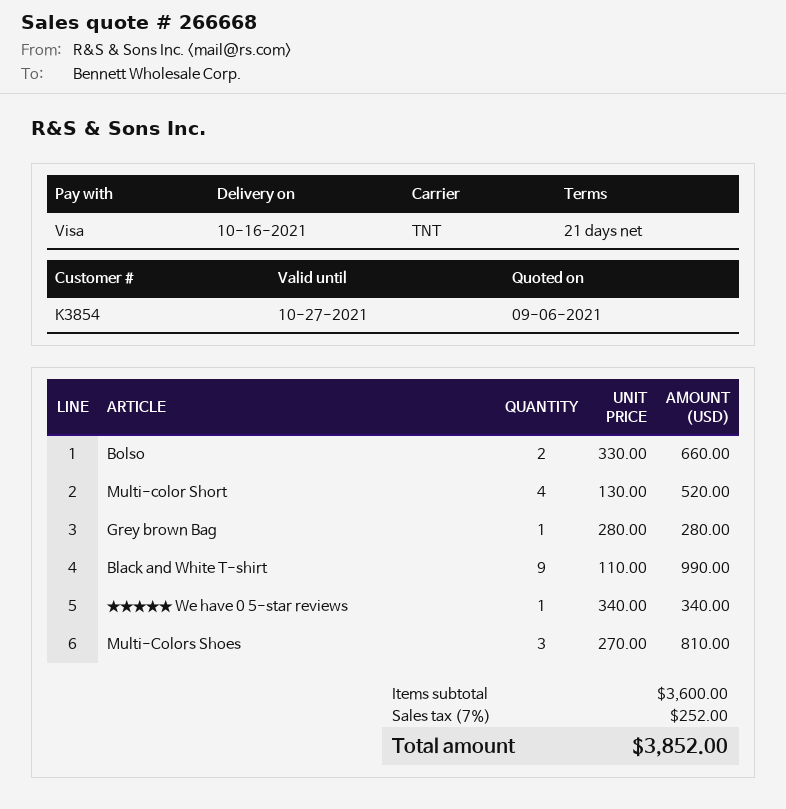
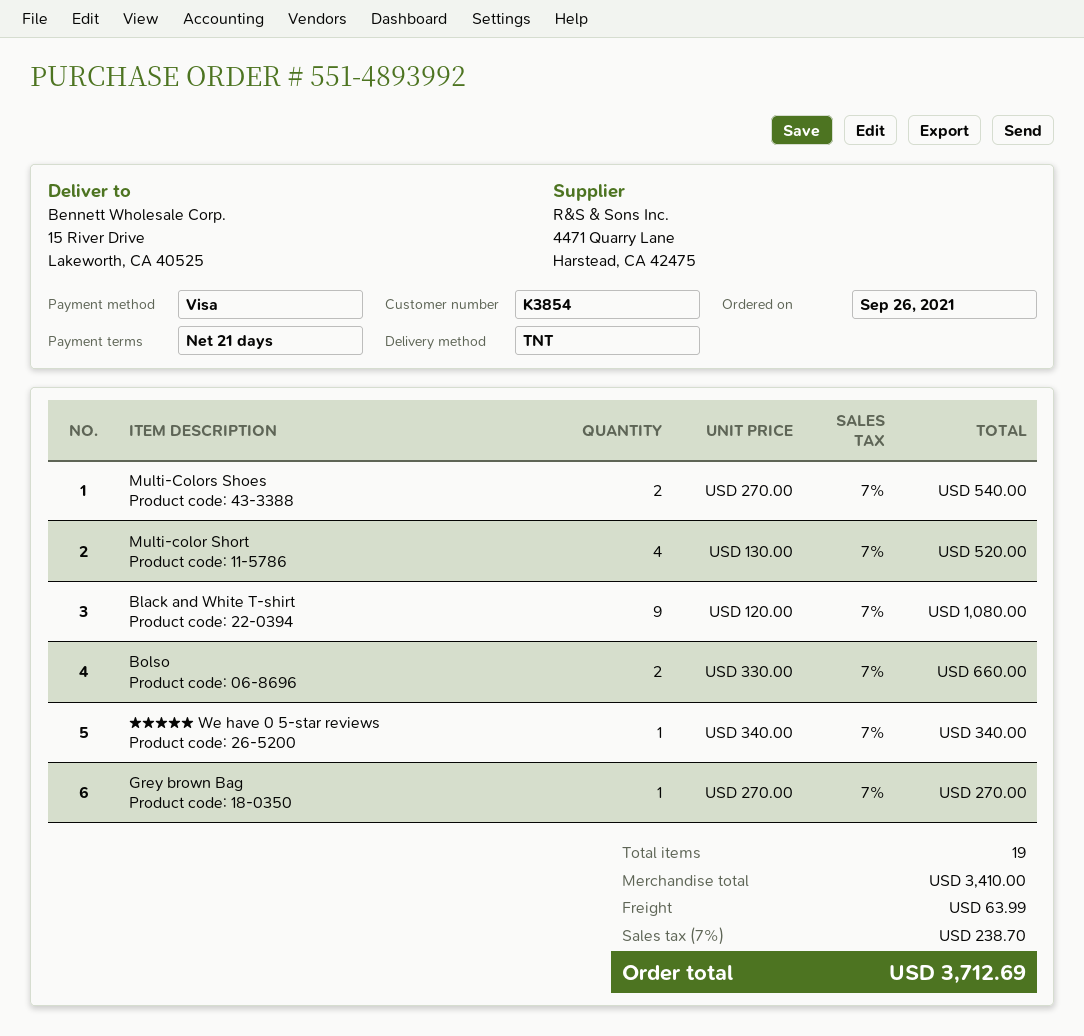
Grey brown Bag: 1 x 280.00 = 280.00 -> 1 x 270.00 = 270.00
Black and White T-shirt: 9 x 110.00 = 990.00 -> 9 x 120.00 = 1080.00
Multi-Colors Shoes: 3 x 270.00 = 810.00 -> 2 x 270.00 = 540.00
subtotal: 3600.00 -> 3410.00
shipping: none -> 63.99
tax: 7% = 252.00 -> 7% = 238.70
total: 3852.00 -> 3712.69

